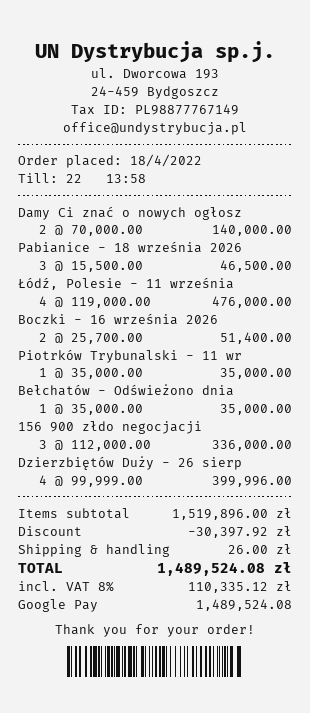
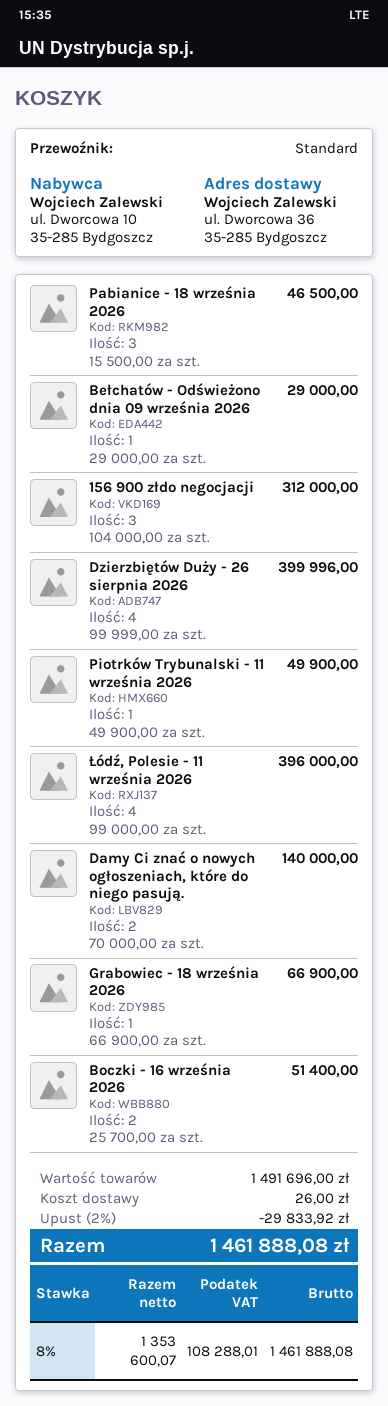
Łódź, Polesie - 11 września: 4 x 119000.00 = 476000.00 -> 4 x 99000.00 = 396000.00
Piotrków Trybunalski - 11 wr: 1 x 35000.00 = 35000.00 -> 1 x 49900.00 = 49900.00
Bełchatów - Odświeżono dnia: 1 x 35000.00 = 35000.00 -> 1 x 29000.00 = 29000.00
156 900 złdo negocjacji: 3 x 112000.00 = 336000.00 -> 3 x 104000.00 = 312000.00
Grabowiec - 18 września 2026: none -> 1 x 66900.00 = 66900.00
subtotal: 1519896.00 -> 1491696.00
discount: 30397.92 -> 29833.92
tax: 8% = 110335.12 -> 8% = 108288.01
total: 1489524.08 -> 1461888.08

